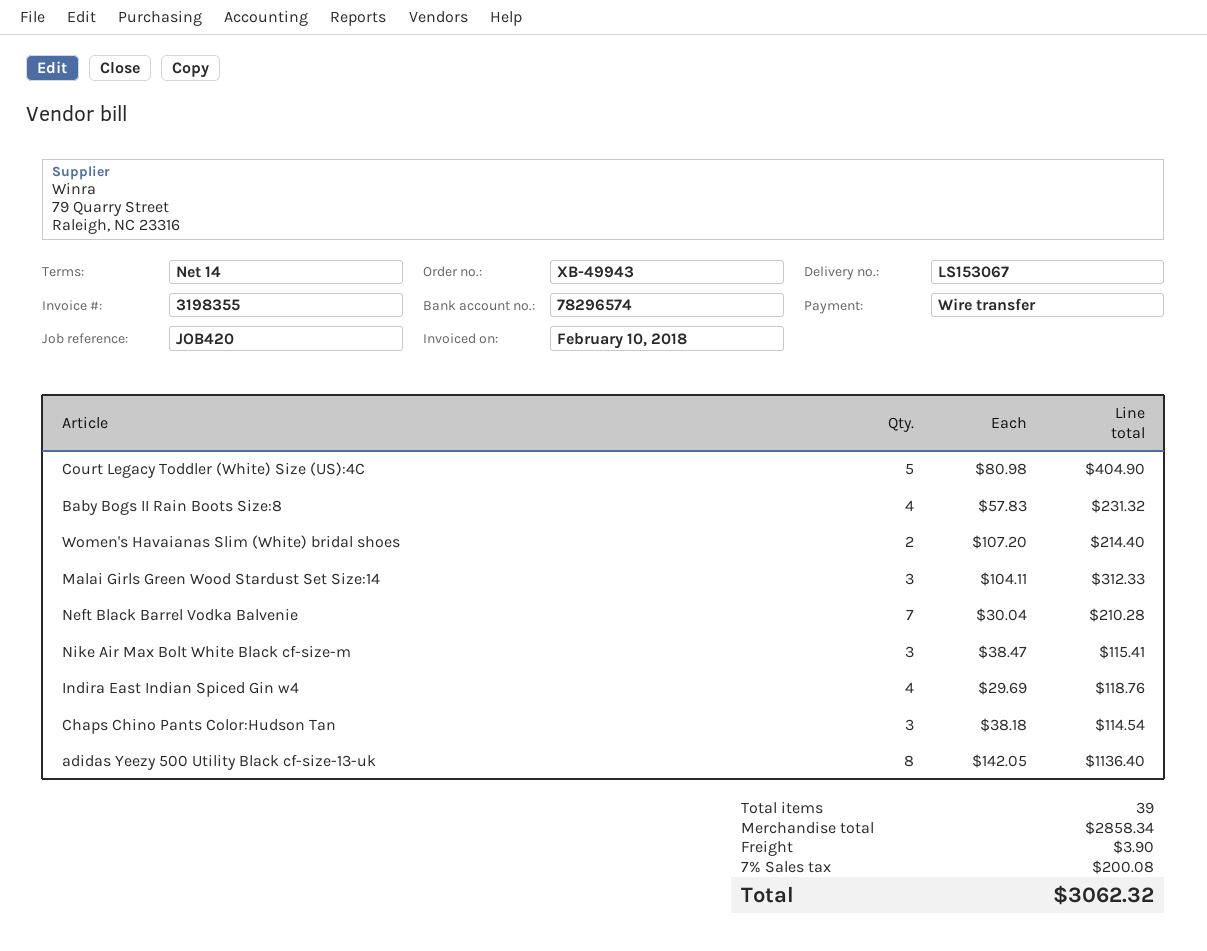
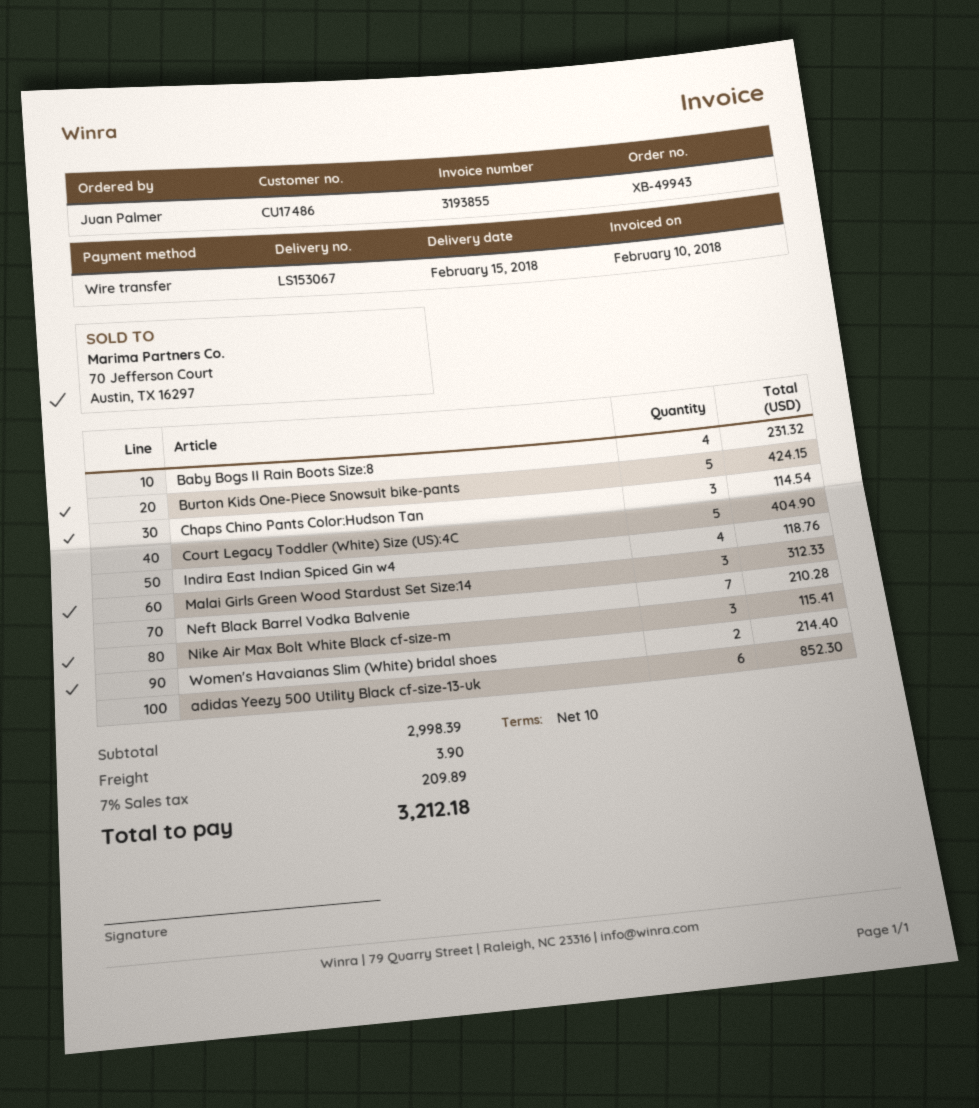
invoice number: 3198355 -> 3193855
payment terms: 14 days -> 10 days
adidas Yeezy 500 Utility Black cf-size-13-uk: 8 for 1136.40 -> 6 for 852.30
Burton Kids One-Piece Snowsuit bike-pants: none -> 5 for 424.15
subtotal: 2858.34 -> 2998.39
tax: 7% = 200.08 -> 7% = 209.89
total: 3062.32 -> 3212.18

